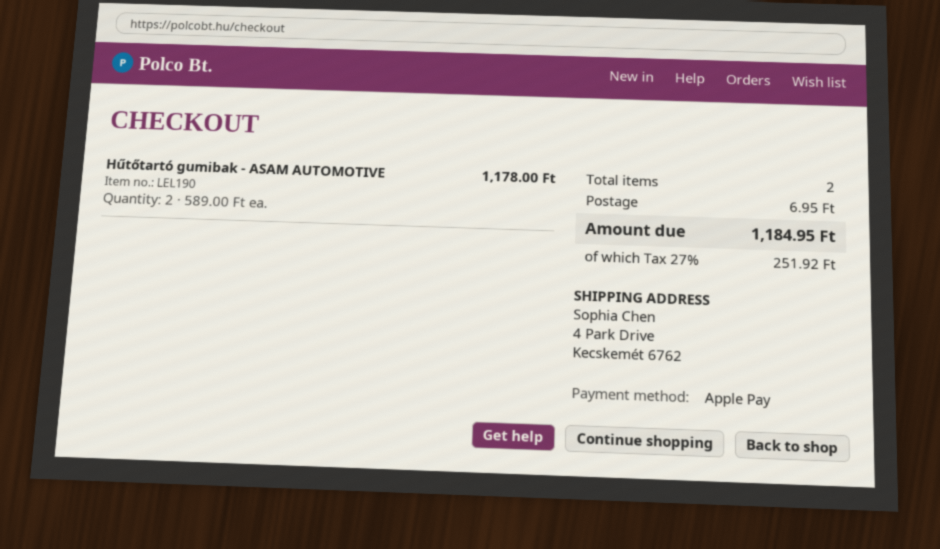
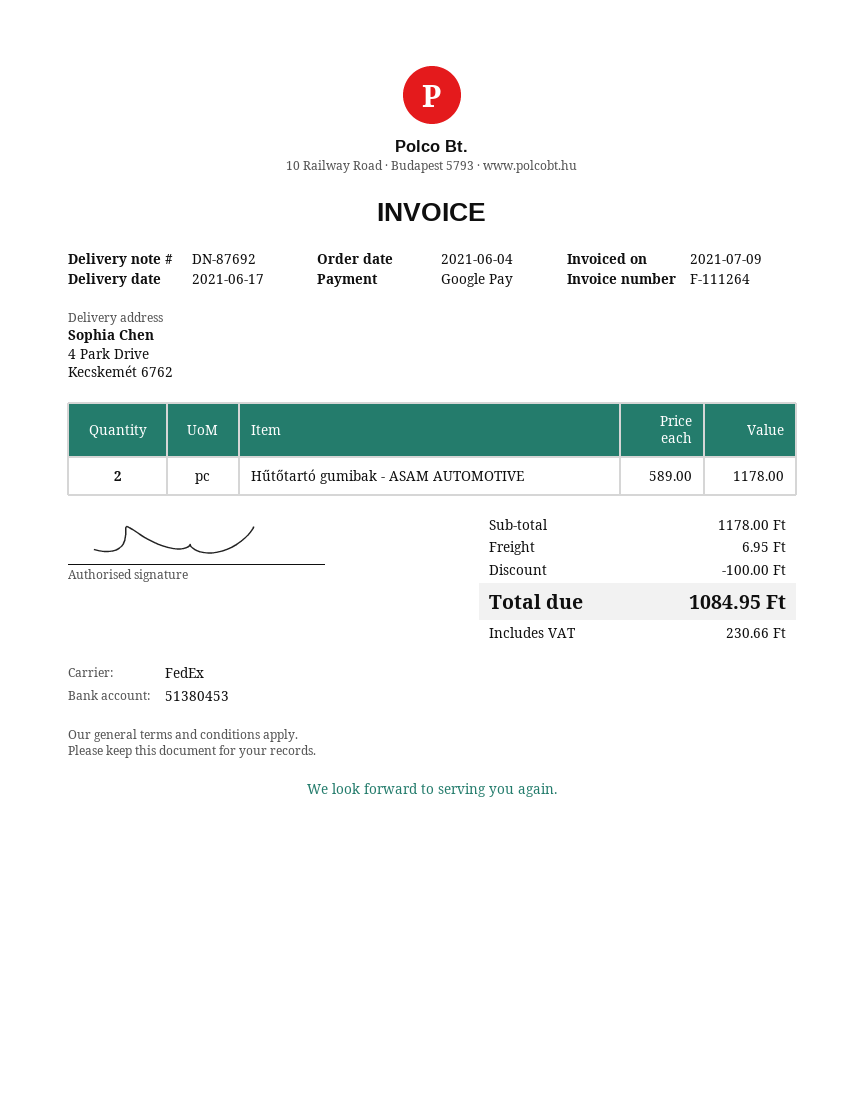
payment method: Apple Pay -> Google Pay
discount: none -> 100.00
tax: 251.92 -> 230.66
total: 1184.95 -> 1084.95

